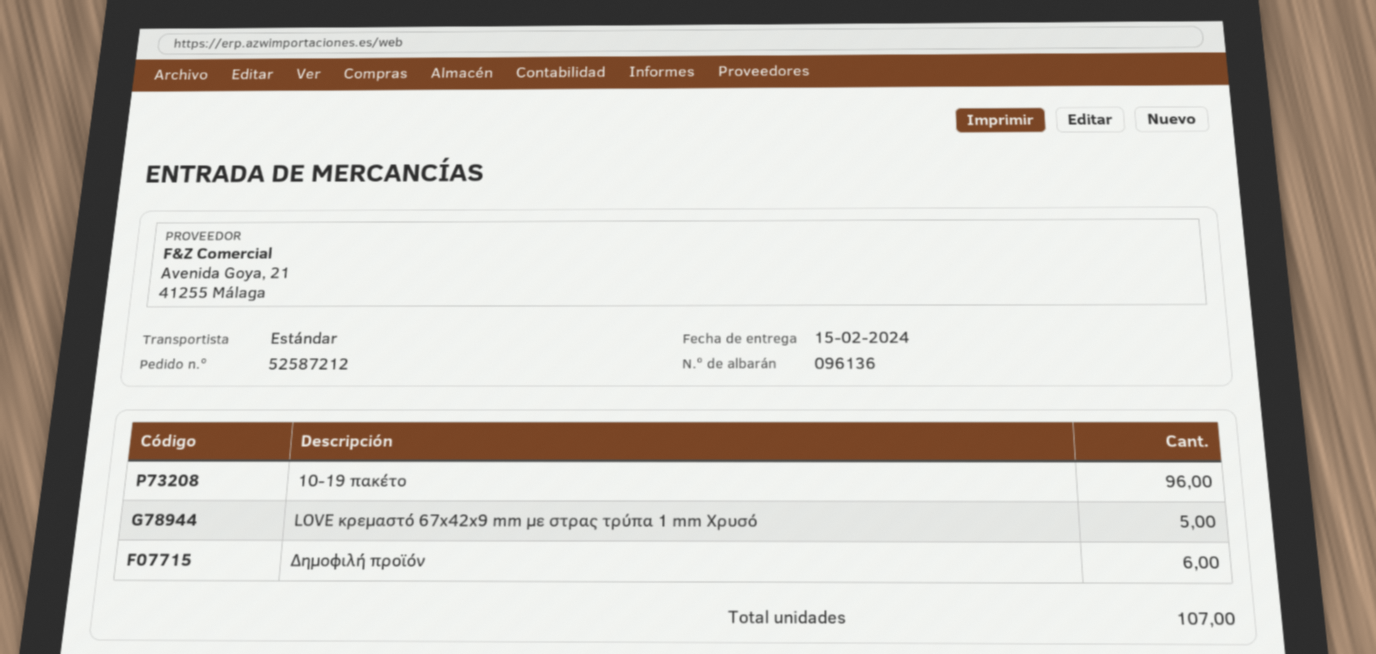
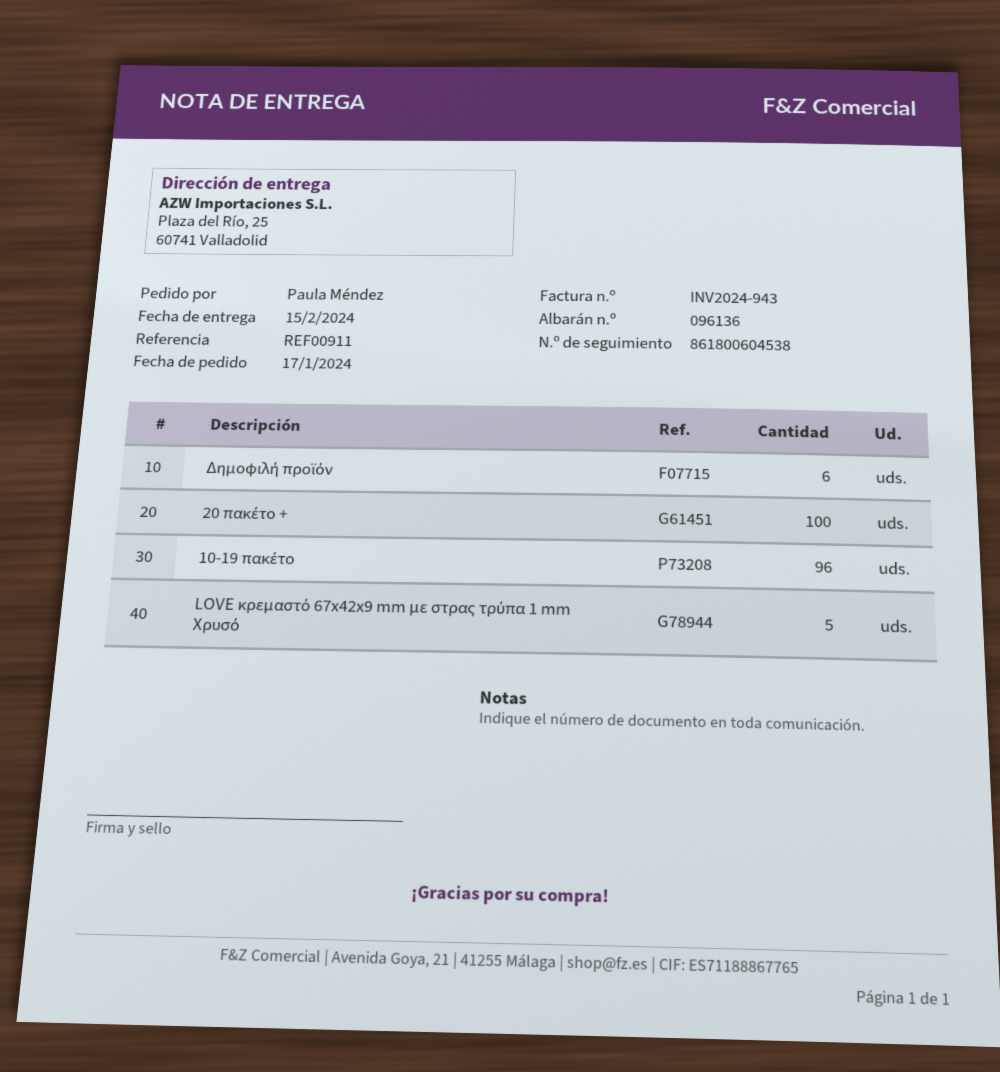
20 πακέτο +: none -> 100

